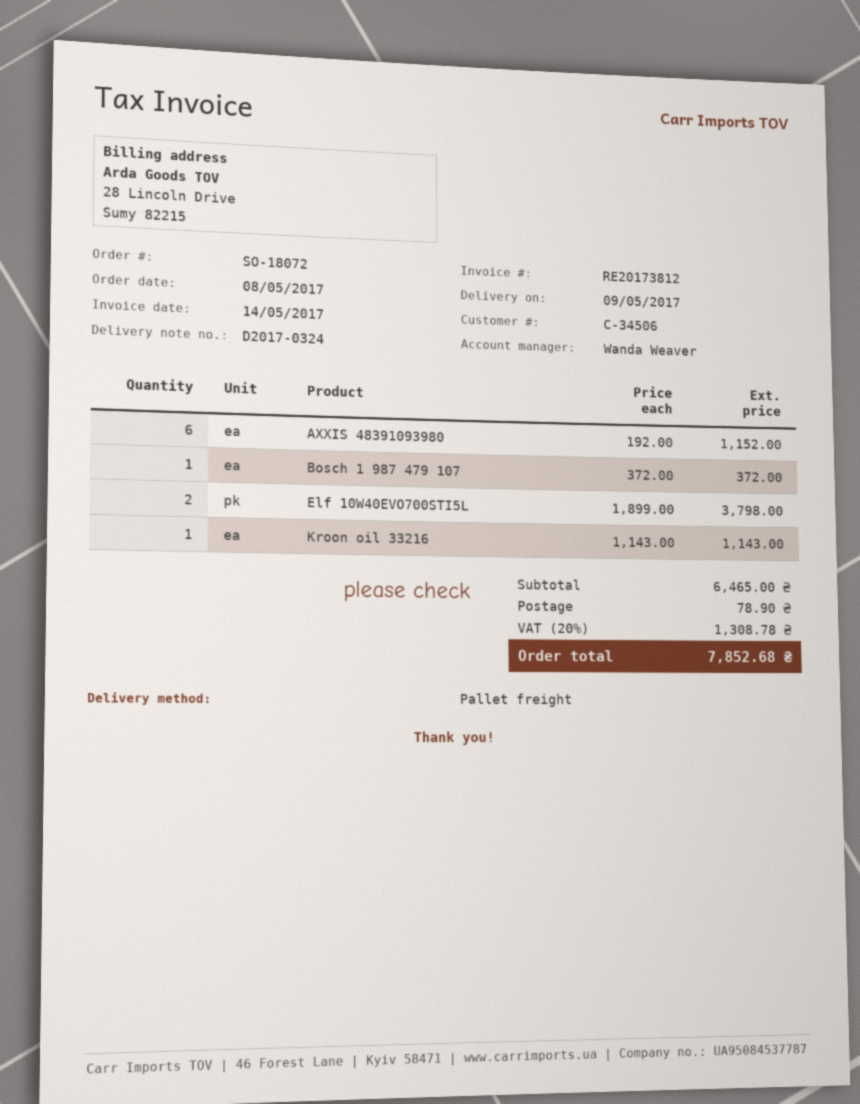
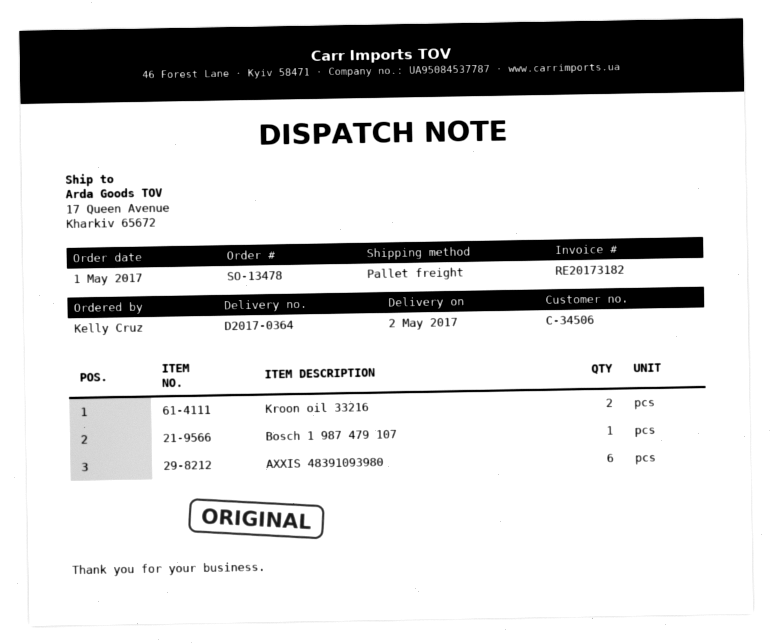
order number: SO-18072 -> SO-13478
order date: 2017-05-08 -> 2017-05-01
delivery note number: D2017-0324 -> D2017-0364
delivery date: 2017-05-09 -> 2017-05-02
invoice number: RE20173812 -> RE20173182
Elf 10W40EVO700STI5L: 2 -> none
Kroon oil 33216: 1 -> 2

